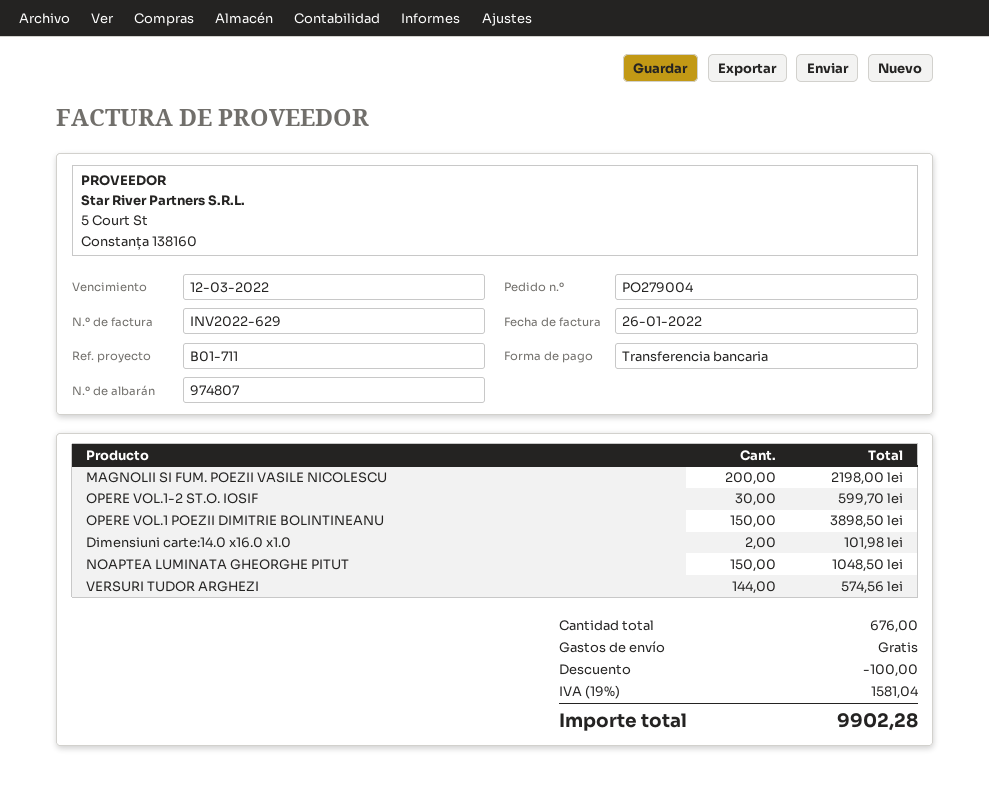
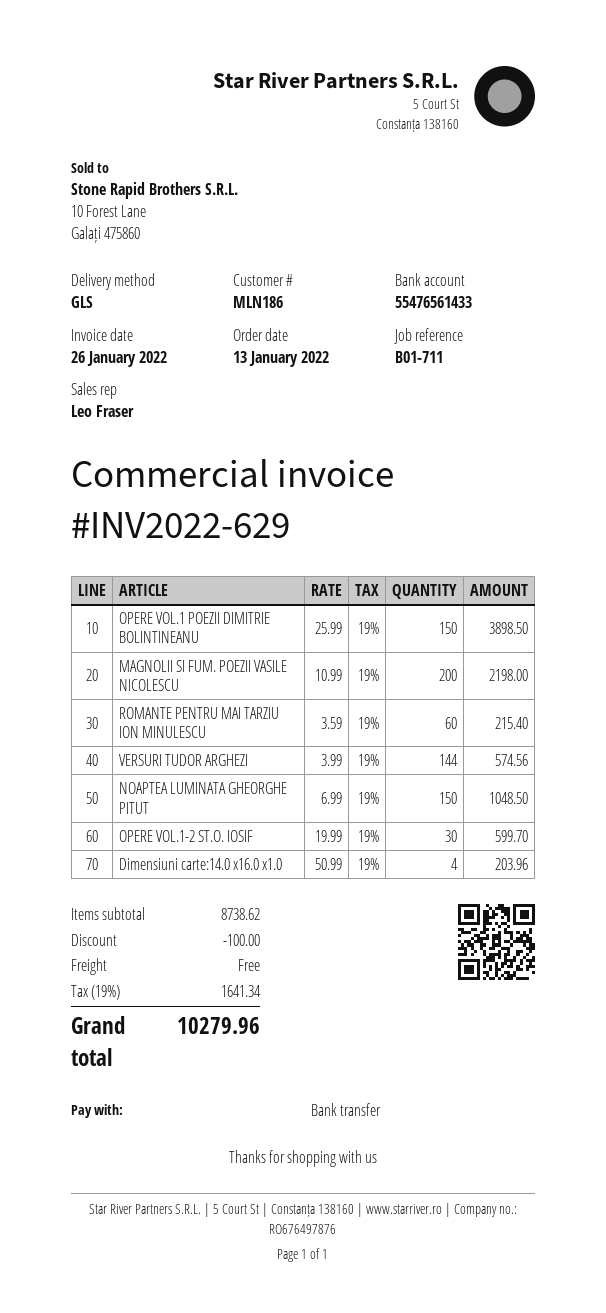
Dimensiuni carte:14.0 x16.0 x1.0: 2 for 101.98 -> 4 for 203.96
ROMANTE PENTRU MAI TARZIU ION MINULESCU: none -> 60 for 215.40
tax: 19% = 1581.04 -> 19% = 1641.34
total: 9902.28 -> 10279.96

